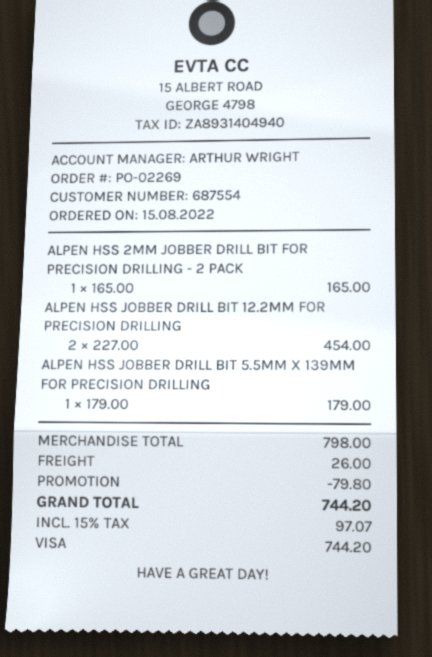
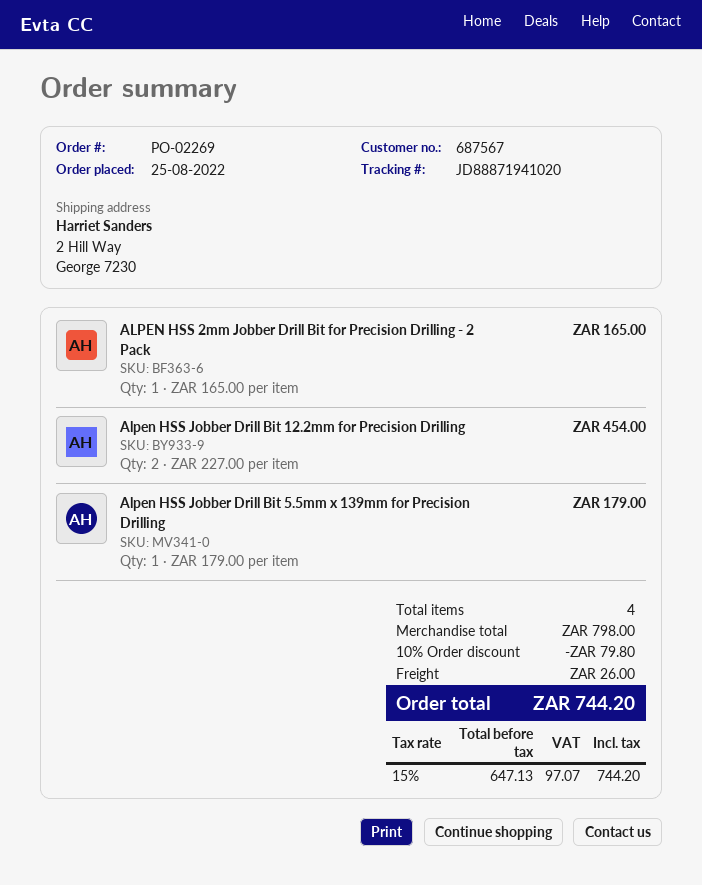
order date: 2022-08-15 -> 2022-08-25
customer number: 687554 -> 687567

